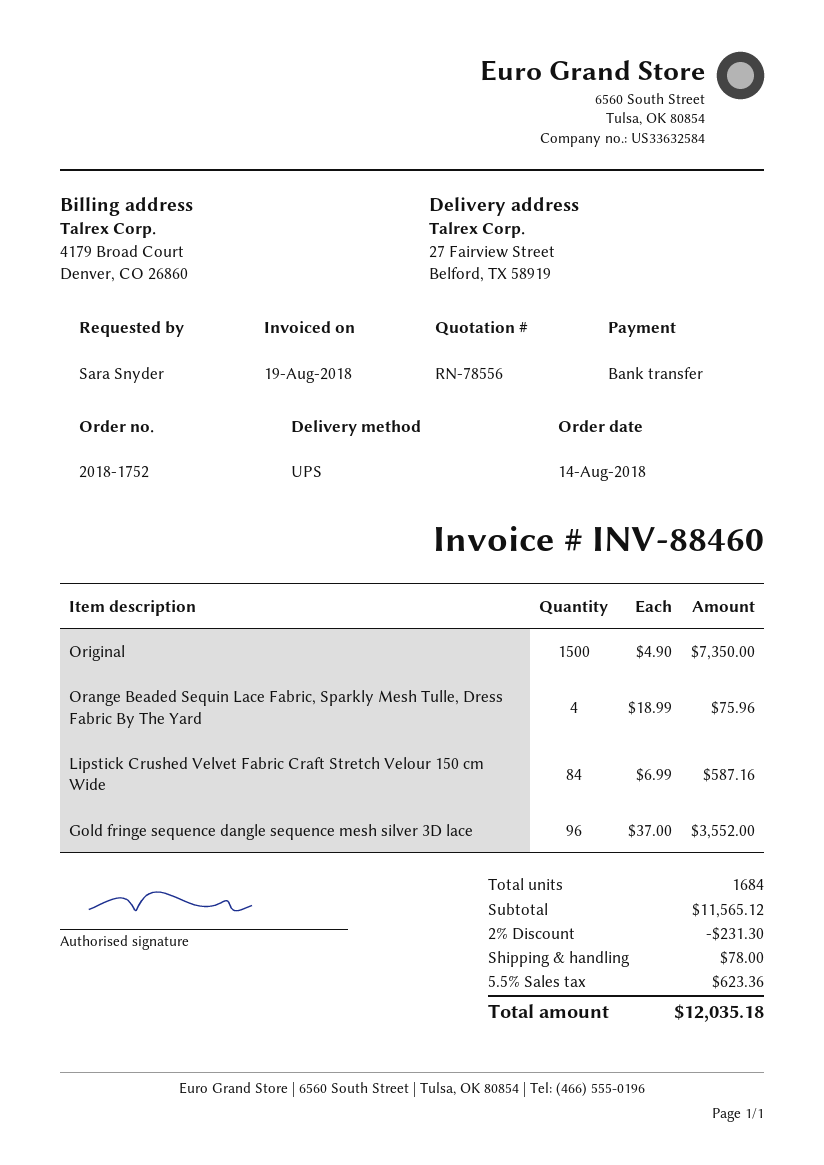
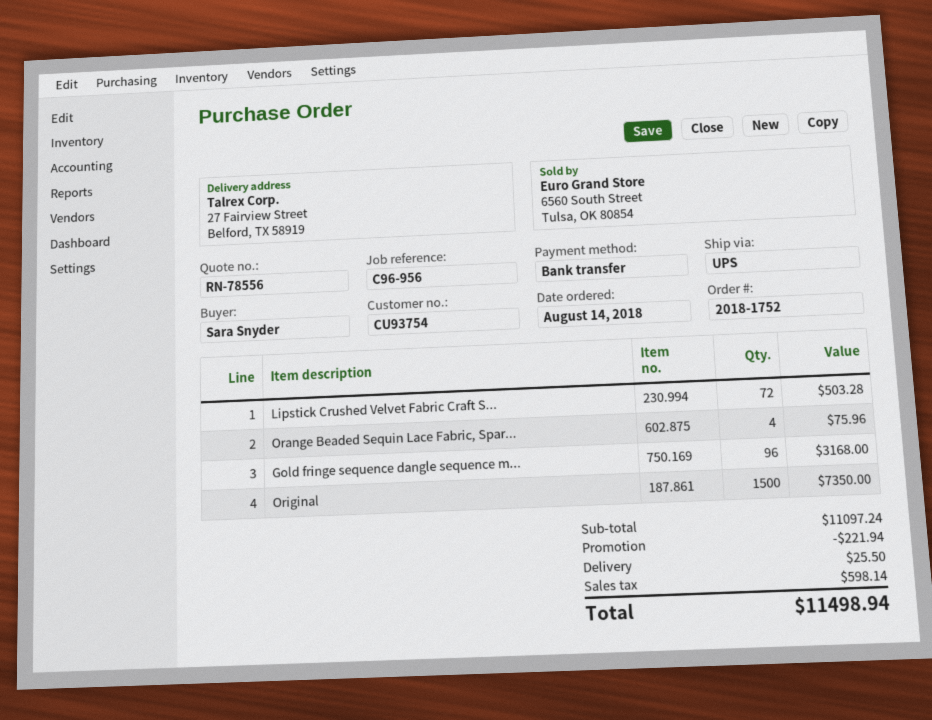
Lipstick Crushed Velvet Fabric Craft Stretch Velour 150 cm Wide: 84 for 587.16 -> 72 for 503.28
Gold fringe sequence dangle sequence mesh silver 3D lace: 96 for 3552.00 -> 96 for 3168.00
subtotal: 11565.12 -> 11097.24
discount: 231.30 -> 221.94
shipping: 78.00 -> 25.50
tax: 623.36 -> 598.14
total: 12035.18 -> 11498.94

